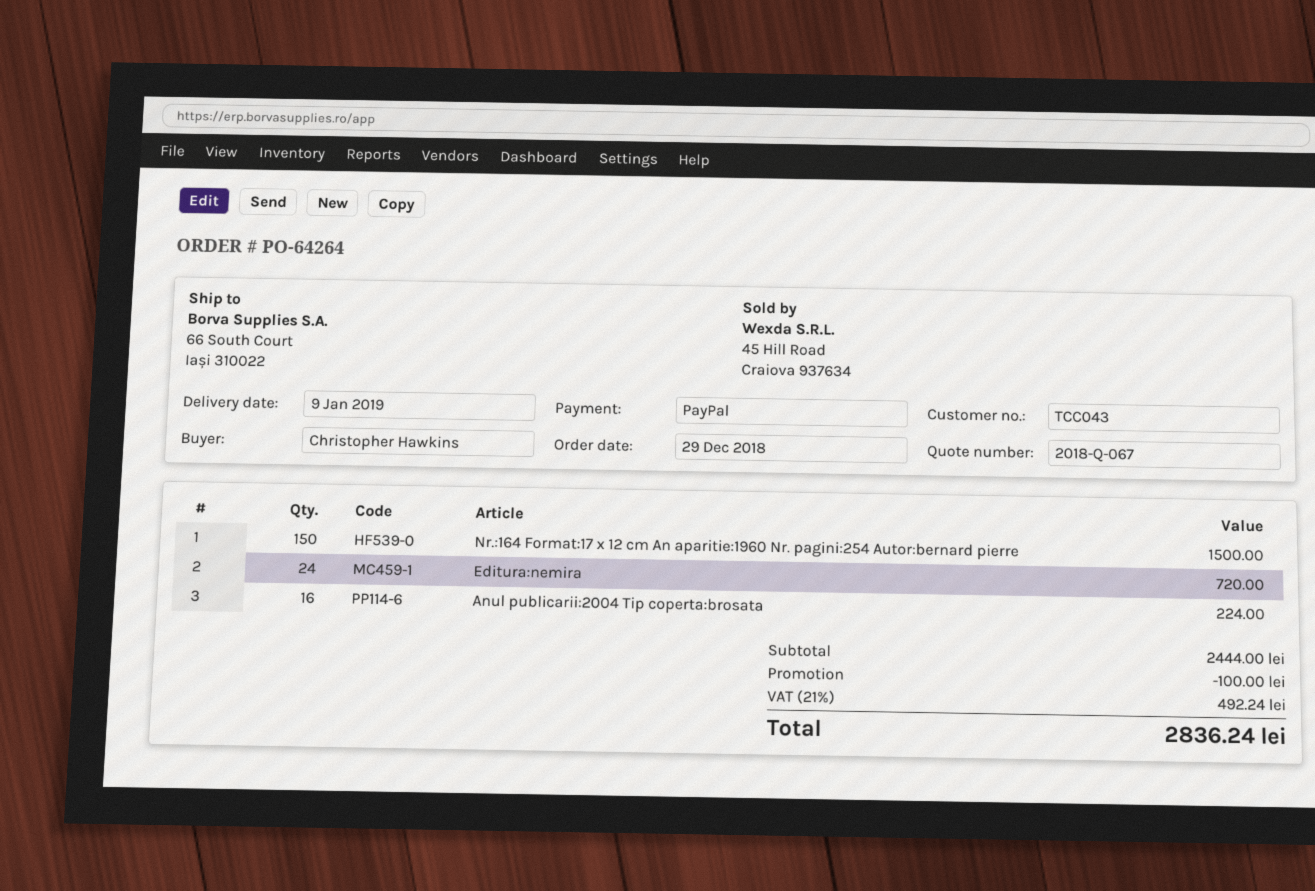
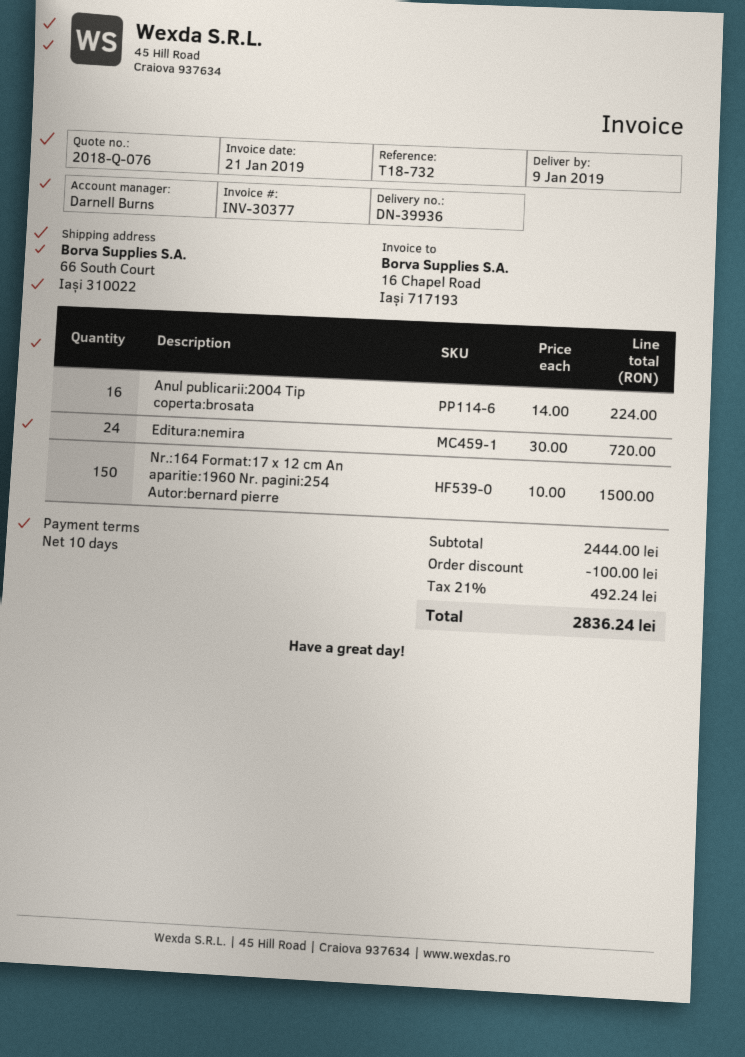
quote number: 2018-Q-067 -> 2018-Q-076

